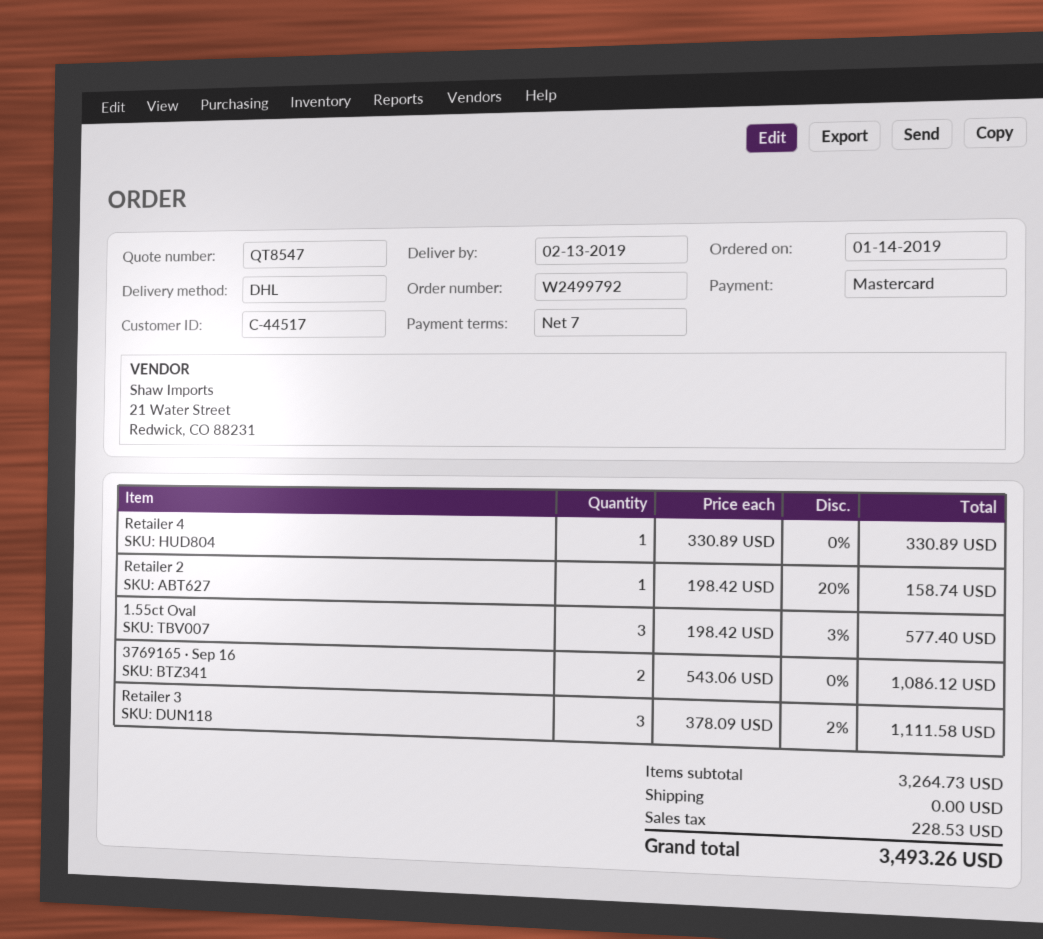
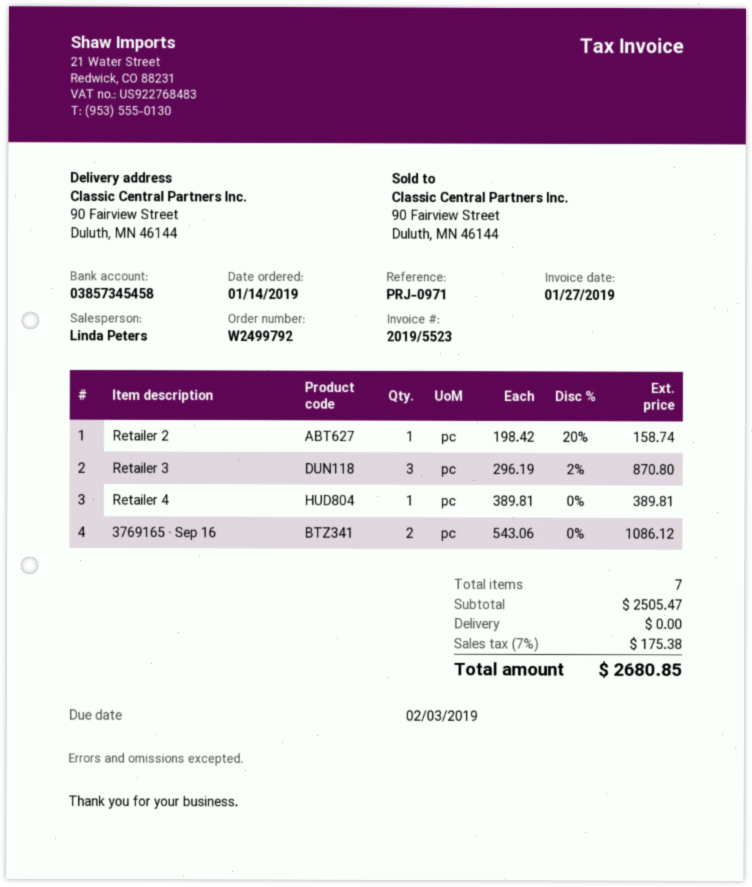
Retailer 4: 1 x 330.89 = 330.89 -> 1 x 389.81 = 389.81
1.55ct Oval: 3 x 198.42 - 3% = 577.40 -> none
Retailer 3: 3 x 378.09 - 2% = 1111.58 -> 3 x 296.19 - 2% = 870.80
subtotal: 3264.73 -> 2505.47
tax: 228.53 -> 175.38
total: 3493.26 -> 2680.85

